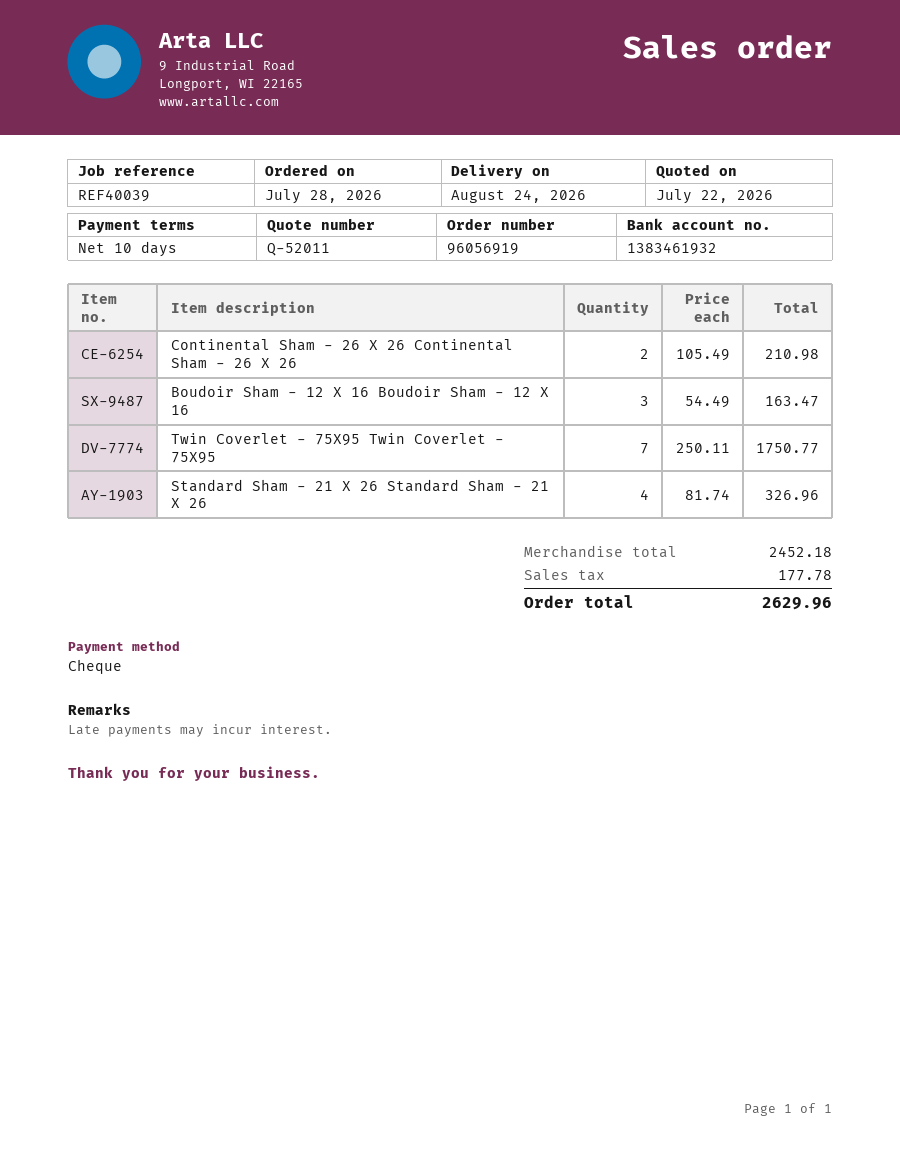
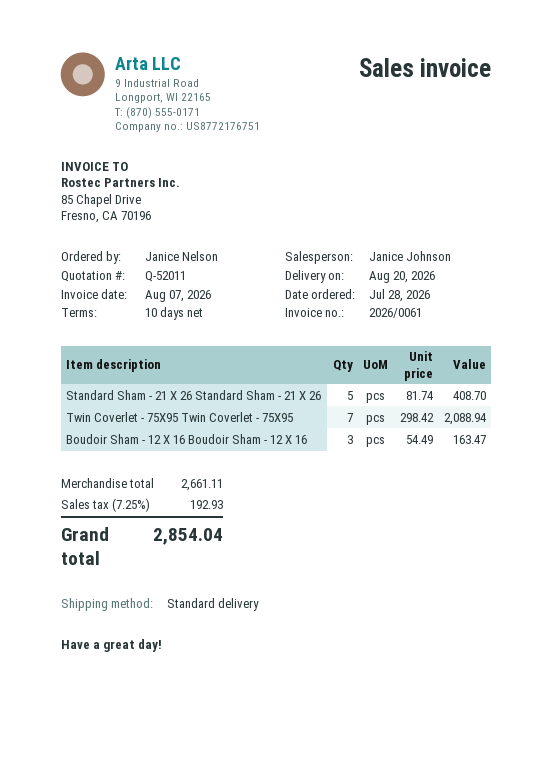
delivery date: 2026-08-24 -> 2026-08-20
Continental Sham - 26 X 26 Continental Sham - 26 X 26: 2 x 105.49 = 210.98 -> none
Twin Coverlet - 75X95 Twin Coverlet - 75X95: 7 x 250.11 = 1750.77 -> 7 x 298.42 = 2088.94
Standard Sham - 21 X 26 Standard Sham - 21 X 26: 4 x 81.74 = 326.96 -> 5 x 81.74 = 408.70
subtotal: 2452.18 -> 2661.11
tax: 177.78 -> 192.93
total: 2629.96 -> 2854.04

